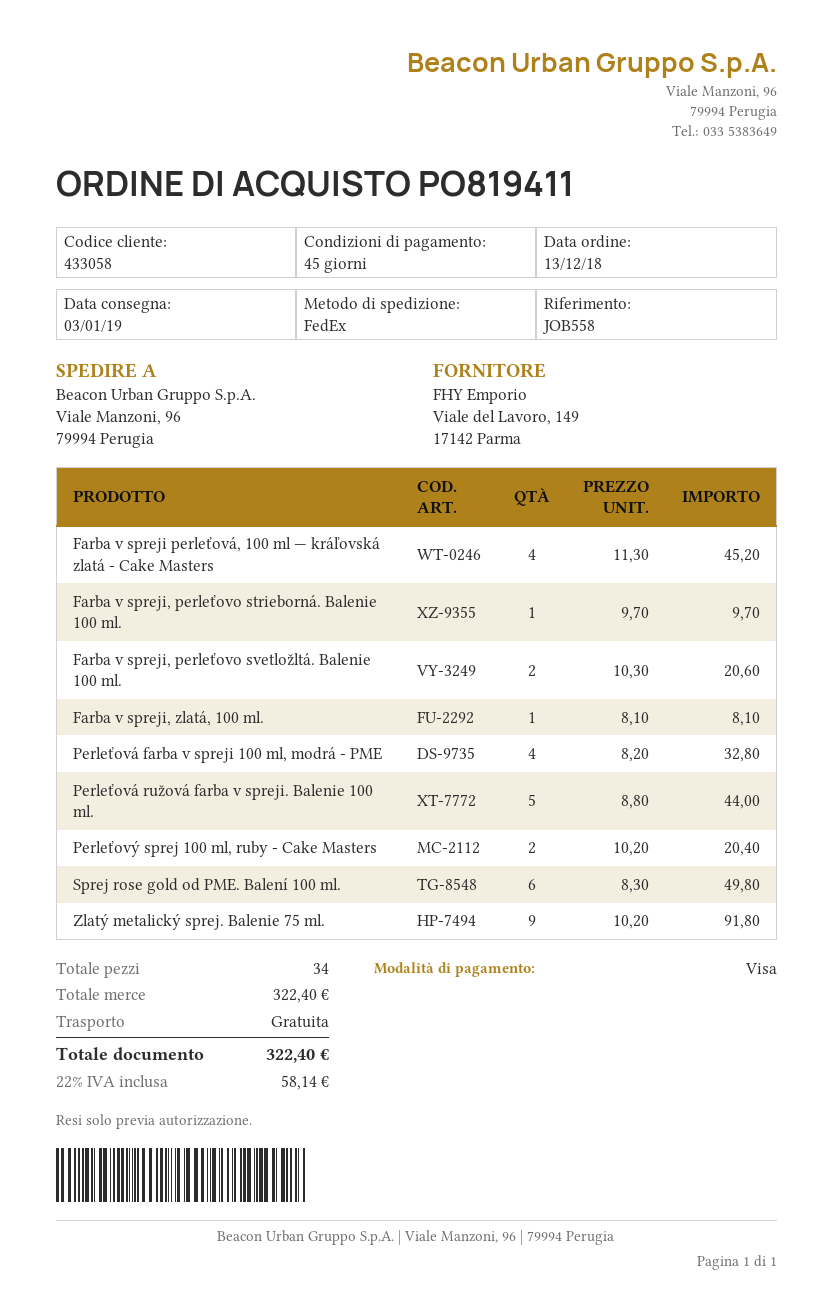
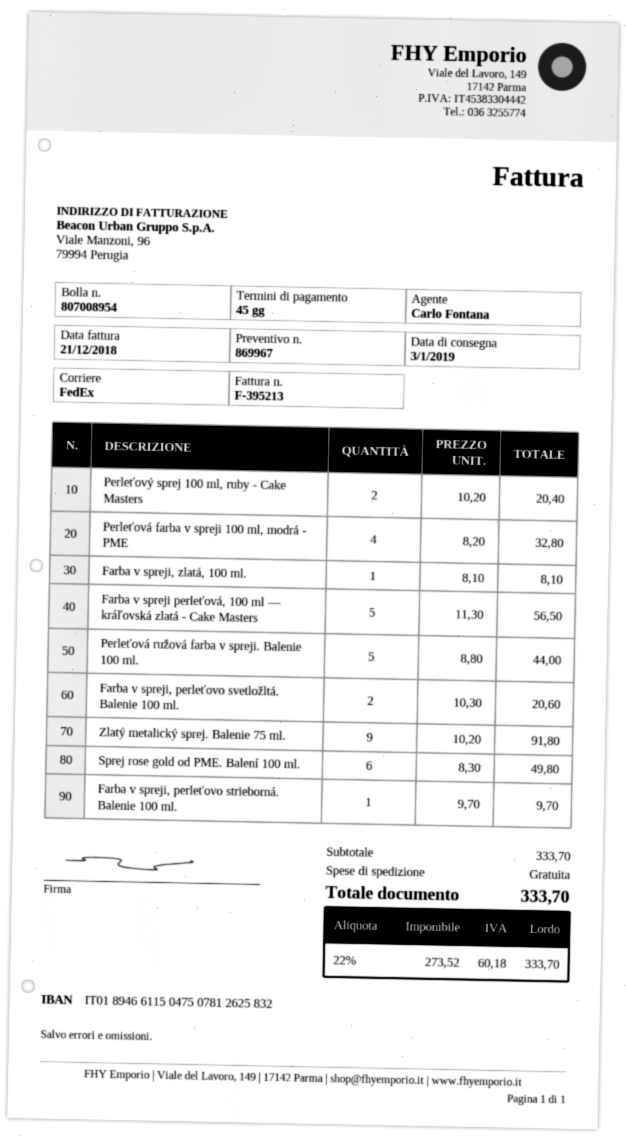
Farba v spreji perleťová, 100 ml — kráľovská zlatá - Cake Masters: 4 x 11.30 = 45.20 -> 5 x 11.30 = 56.50
subtotal: 322.40 -> 333.70
tax: 22% = 58.14 -> 22% = 60.18
total: 322.40 -> 333.70

